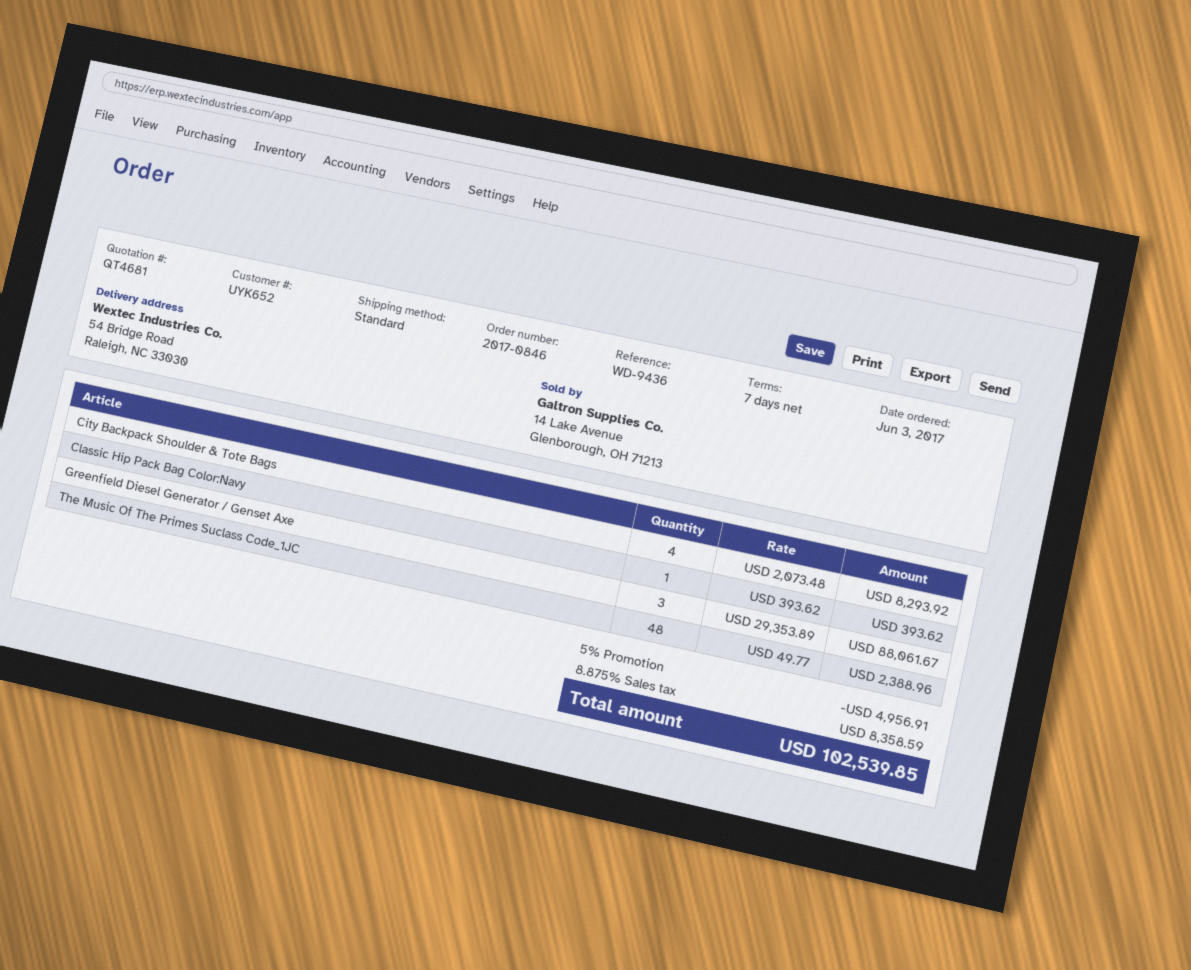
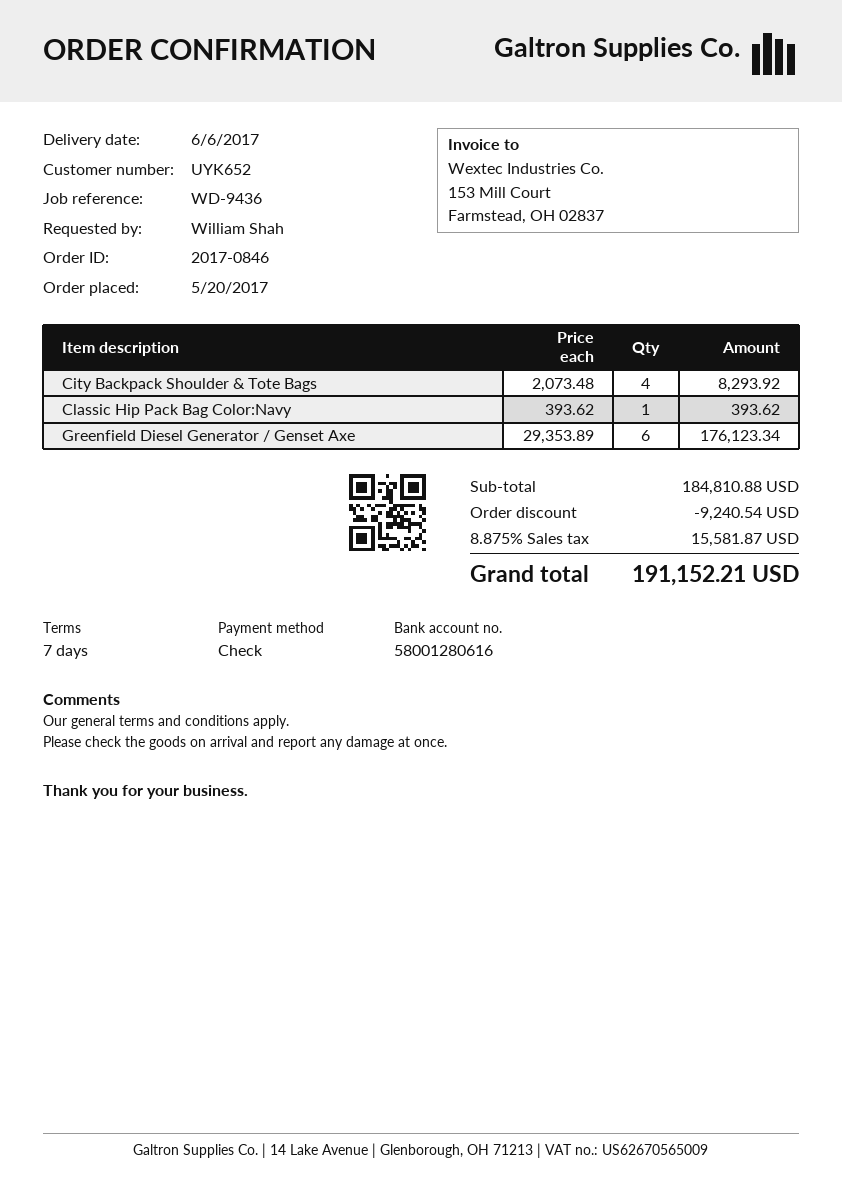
order date: 2017-06-03 -> 2017-05-20
Greenfield Diesel Generator / Genset Axe: 3 x 29353.89 = 88061.67 -> 6 x 29353.89 = 176123.34
The Music Of The Primes Suclass Code_1JC: 48 x 49.77 = 2388.96 -> none
discount: 4956.91 -> 9240.54
tax: 8.875% = 8358.59 -> 8.875% = 15581.87
total: 102539.85 -> 191152.21

